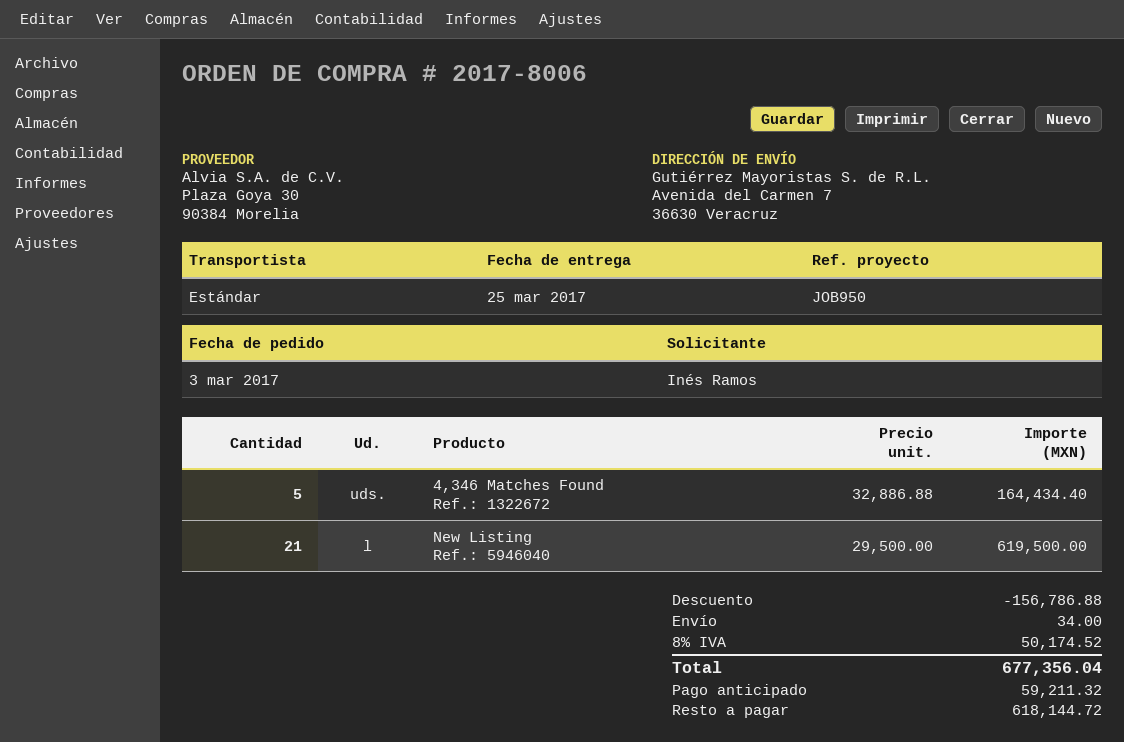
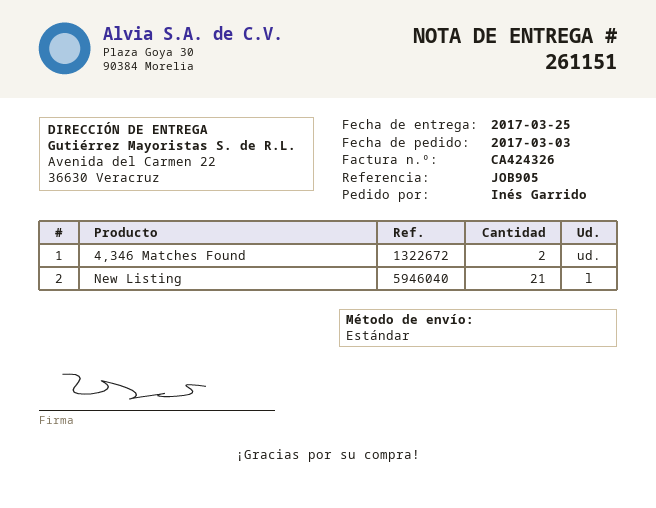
reference: JOB950 -> JOB905
ordered by: Inés Ramos -> Inés Garrido
ship to: Avenida del Carmen 7, 36630 Veracruz -> Avenida del Carmen 22, 36630 Veracruz
4,346 Matches Found: 5 -> 2

